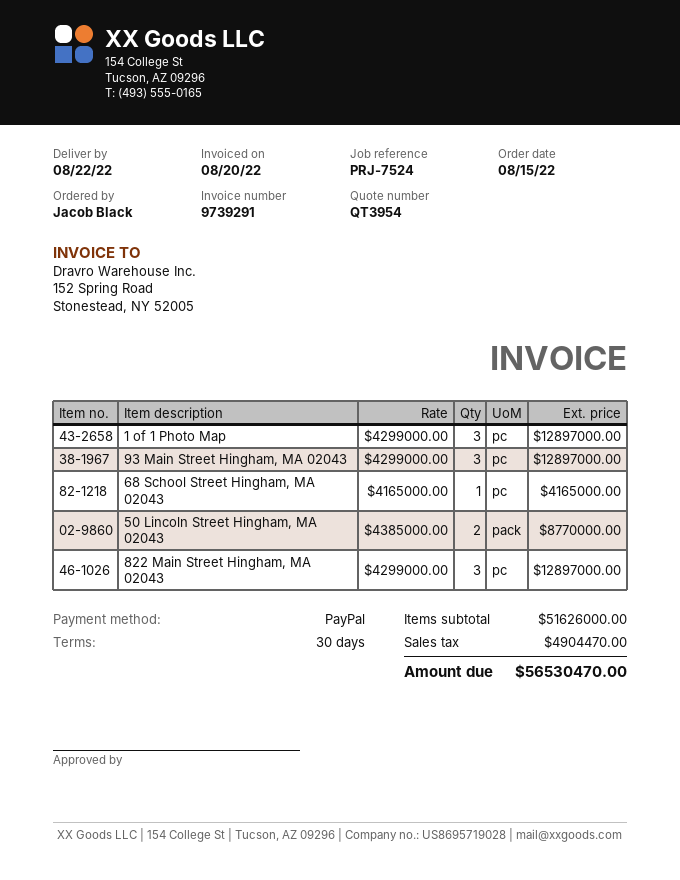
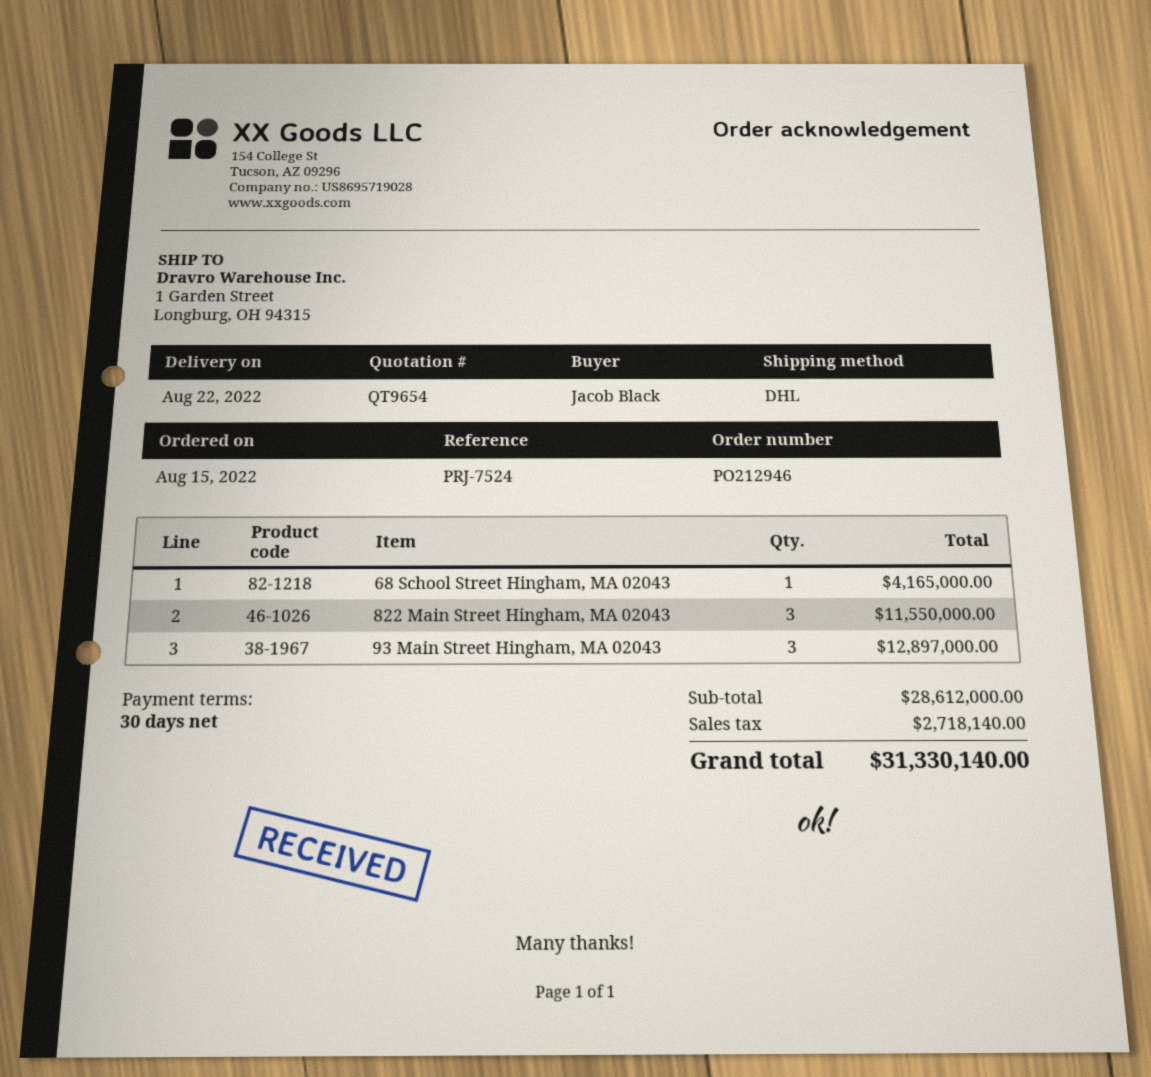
quote number: QT3954 -> QT9654
1 of 1 Photo Map: 3 for 12897000.00 -> none
50 Lincoln Street Hingham, MA 02043: 2 for 8770000.00 -> none
822 Main Street Hingham, MA 02043: 3 for 12897000.00 -> 3 for 11550000.00
subtotal: 51626000.00 -> 28612000.00
tax: 4904470.00 -> 2718140.00
total: 56530470.00 -> 31330140.00

